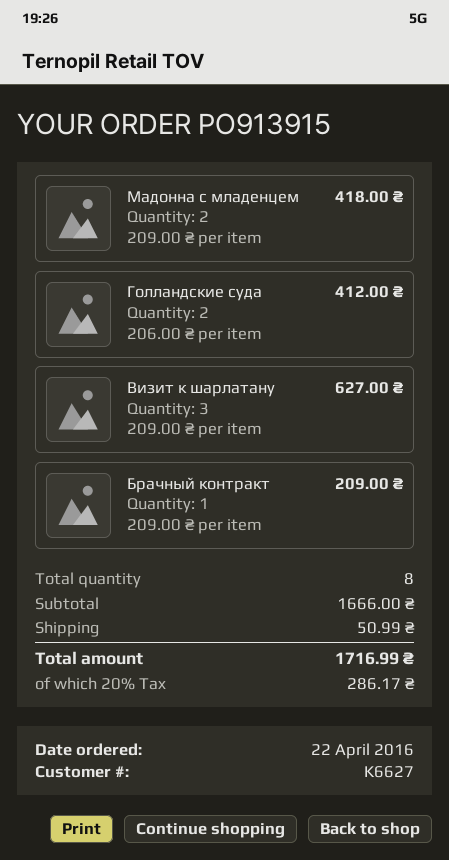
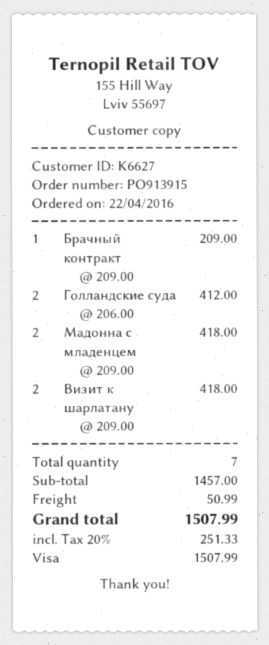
Визит к шарлатану: 3 x 209.00 = 627.00 -> 2 x 209.00 = 418.00
total quantity: 8 -> 7
subtotal: 1666.00 -> 1457.00
tax: 20% = 286.17 -> 20% = 251.33
total: 1716.99 -> 1507.99

